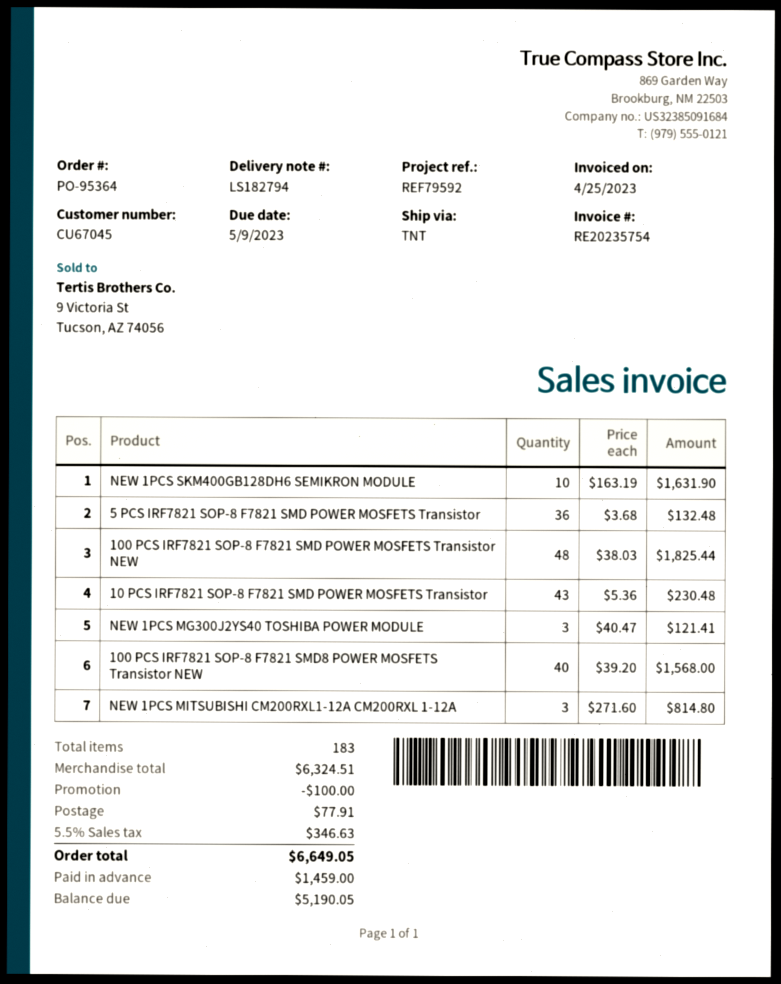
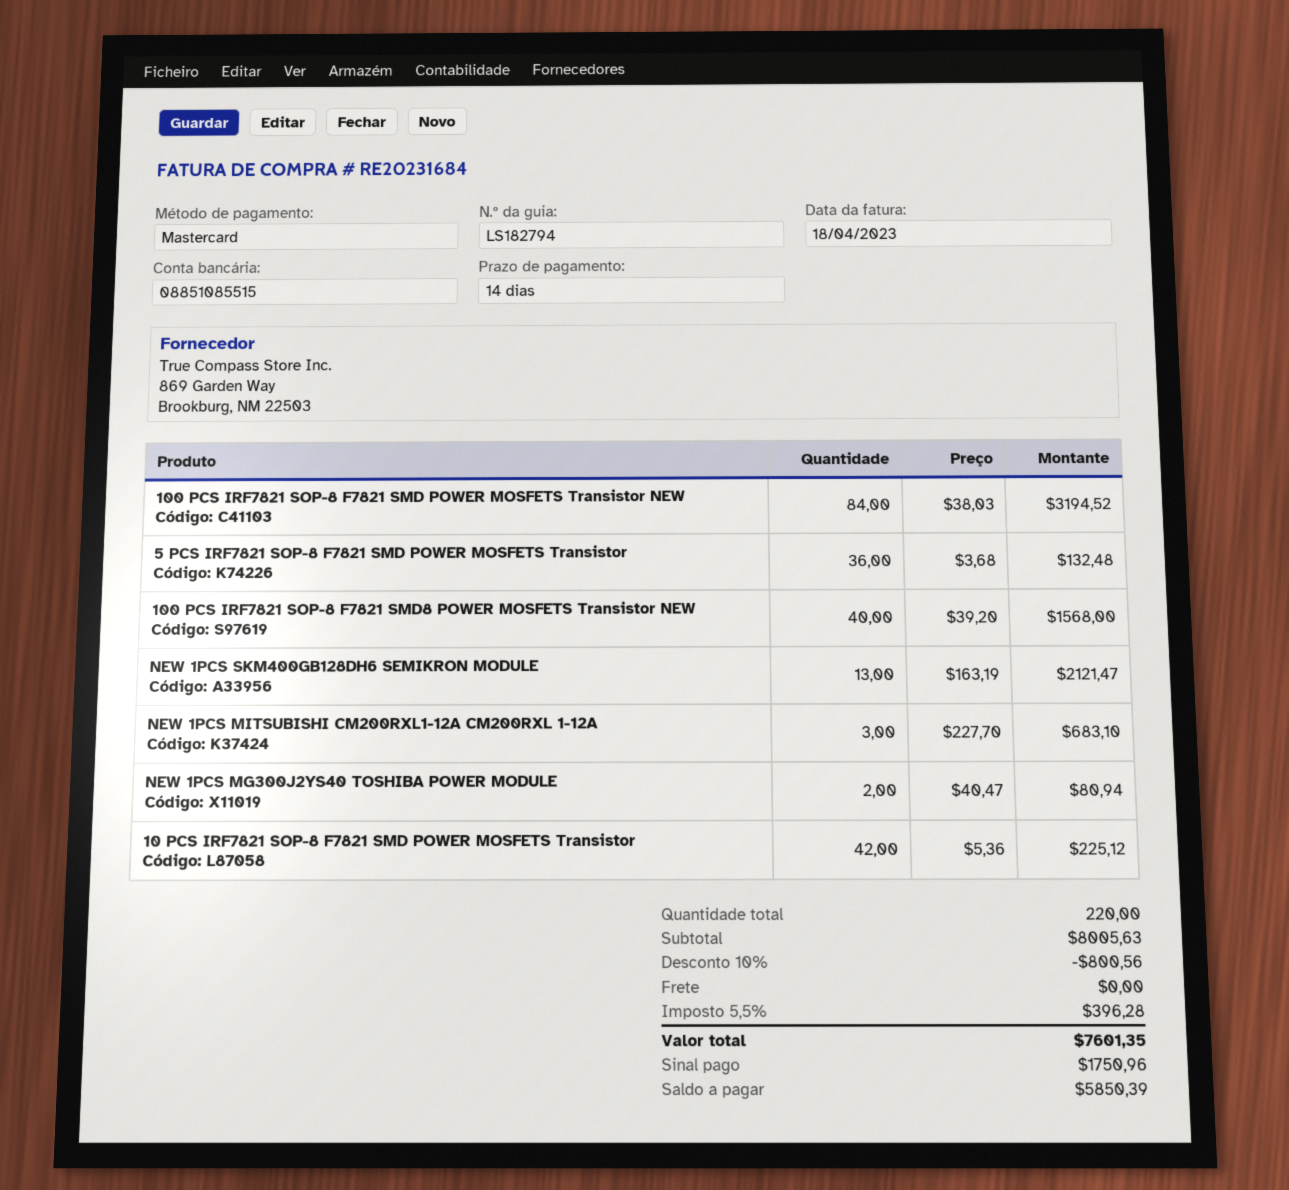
invoice number: RE20235754 -> RE20231684
invoice date: 2023-04-25 -> 2023-04-18
NEW 1PCS SKM400GB128DH6 SEMIKRON MODULE: 10 x 163.19 = 1631.90 -> 13 x 163.19 = 2121.47
100 PCS IRF7821 SOP-8 F7821 SMD POWER MOSFETS Transistor NEW: 48 x 38.03 = 1825.44 -> 84 x 38.03 = 3194.52
10 PCS IRF7821 SOP-8 F7821 SMD POWER MOSFETS Transistor: 43 x 5.36 = 230.48 -> 42 x 5.36 = 225.12
NEW 1PCS MG300J2YS40 TOSHIBA POWER MODULE: 3 x 40.47 = 121.41 -> 2 x 40.47 = 80.94
NEW 1PCS MITSUBISHI CM200RXL1-12A CM200RXL 1-12A: 3 x 271.60 = 814.80 -> 3 x 227.70 = 683.10
total quantity: 183 -> 220
subtotal: 6324.51 -> 8005.63
discount: 100.00 -> 800.56
shipping: 77.91 -> 0.00
tax: 5.5% = 346.63 -> 5.5% = 396.28
total: 6649.05 -> 7601.35
deposit: 1459.00 -> 1750.96
balance: 5190.05 -> 5850.39

